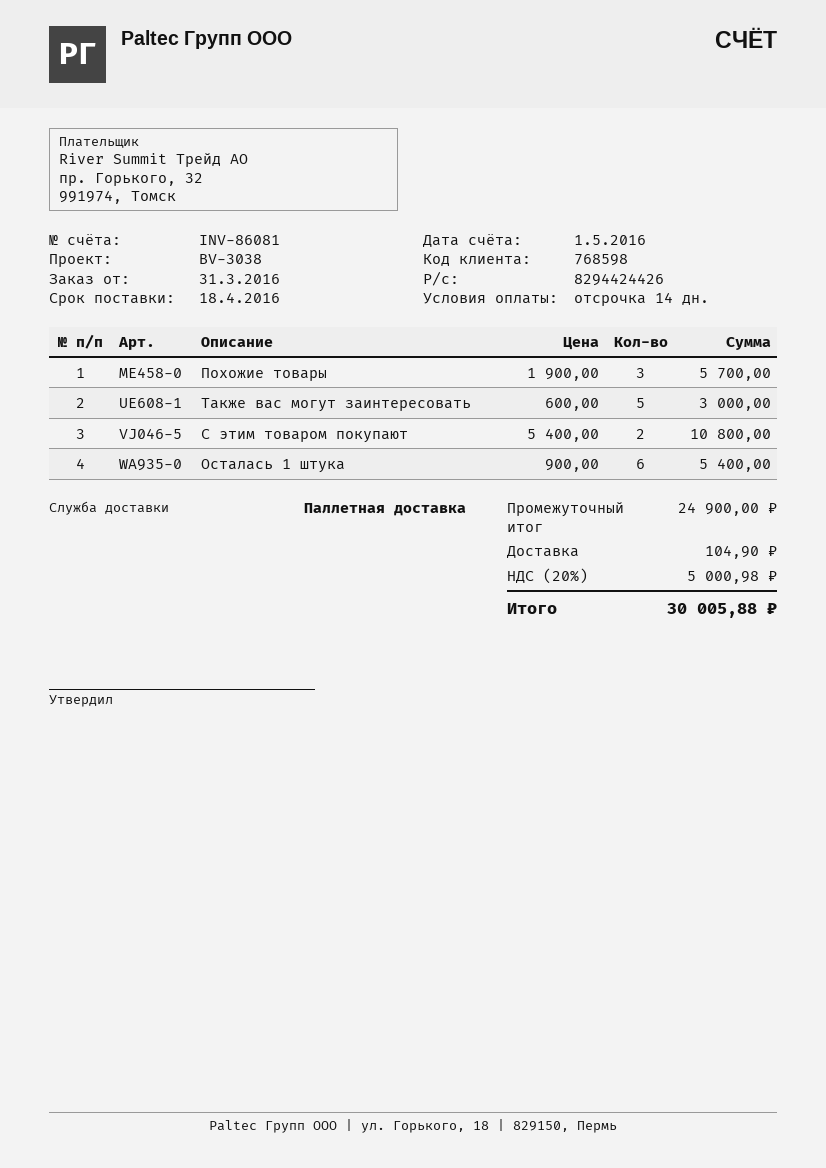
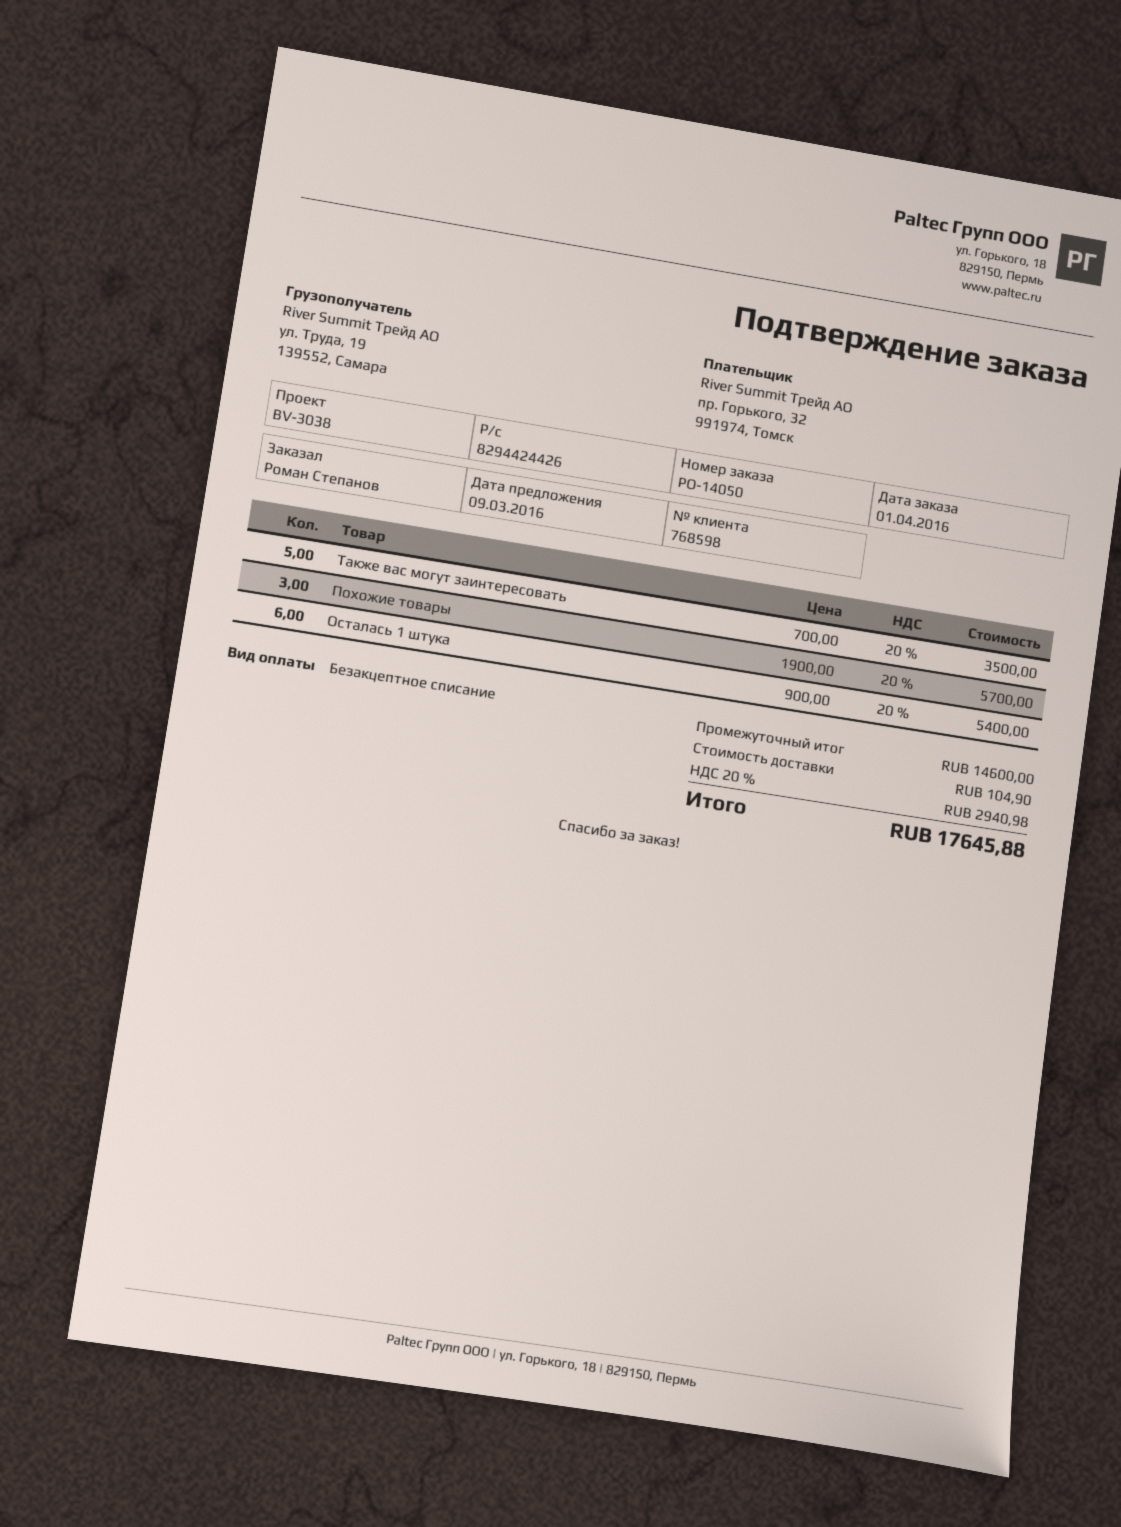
order date: 2016-03-31 -> 2016-04-01
Также вас могут заинтересовать: 5 x 600.00 = 3000.00 -> 5 x 700.00 = 3500.00
С этим товаром покупают: 2 x 5400.00 = 10800.00 -> none
subtotal: 24900.00 -> 14600.00
tax: 20% = 5000.98 -> 20% = 2940.98
total: 30005.88 -> 17645.88

